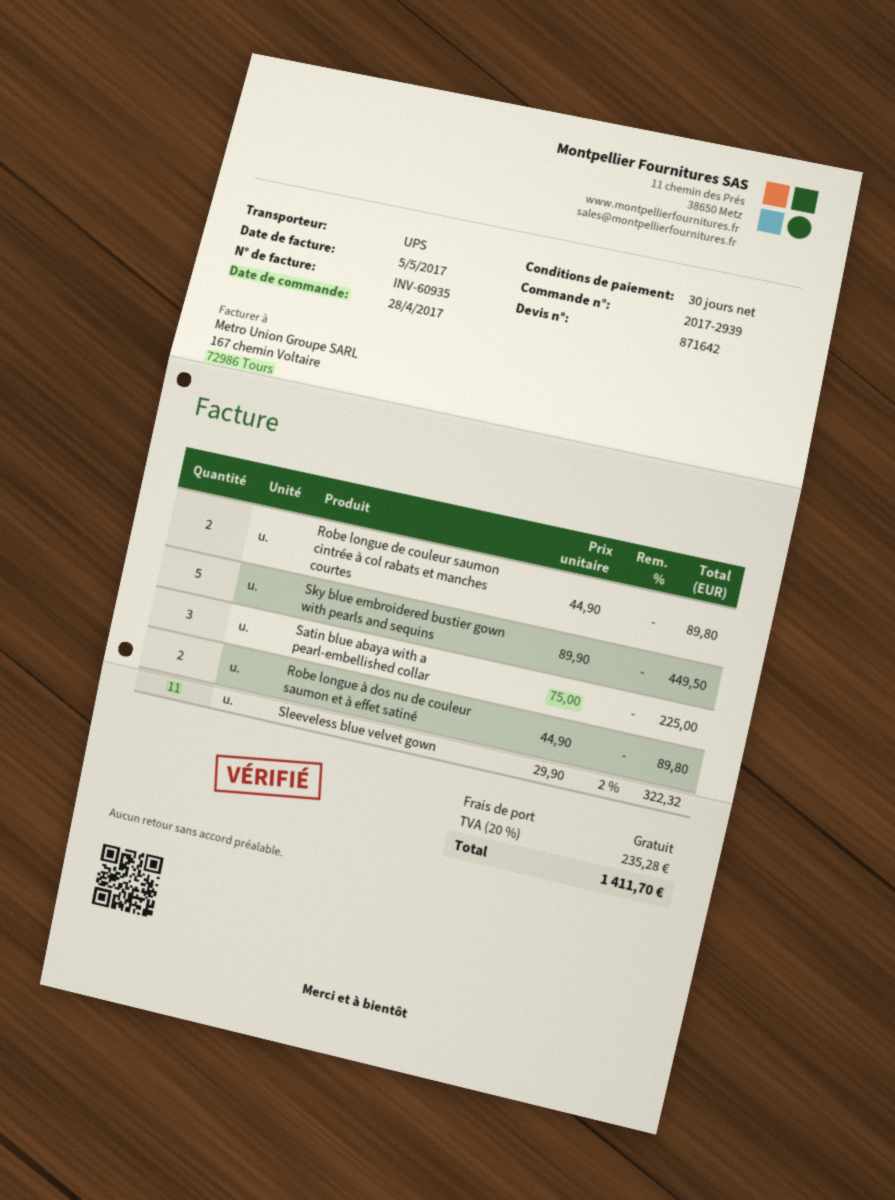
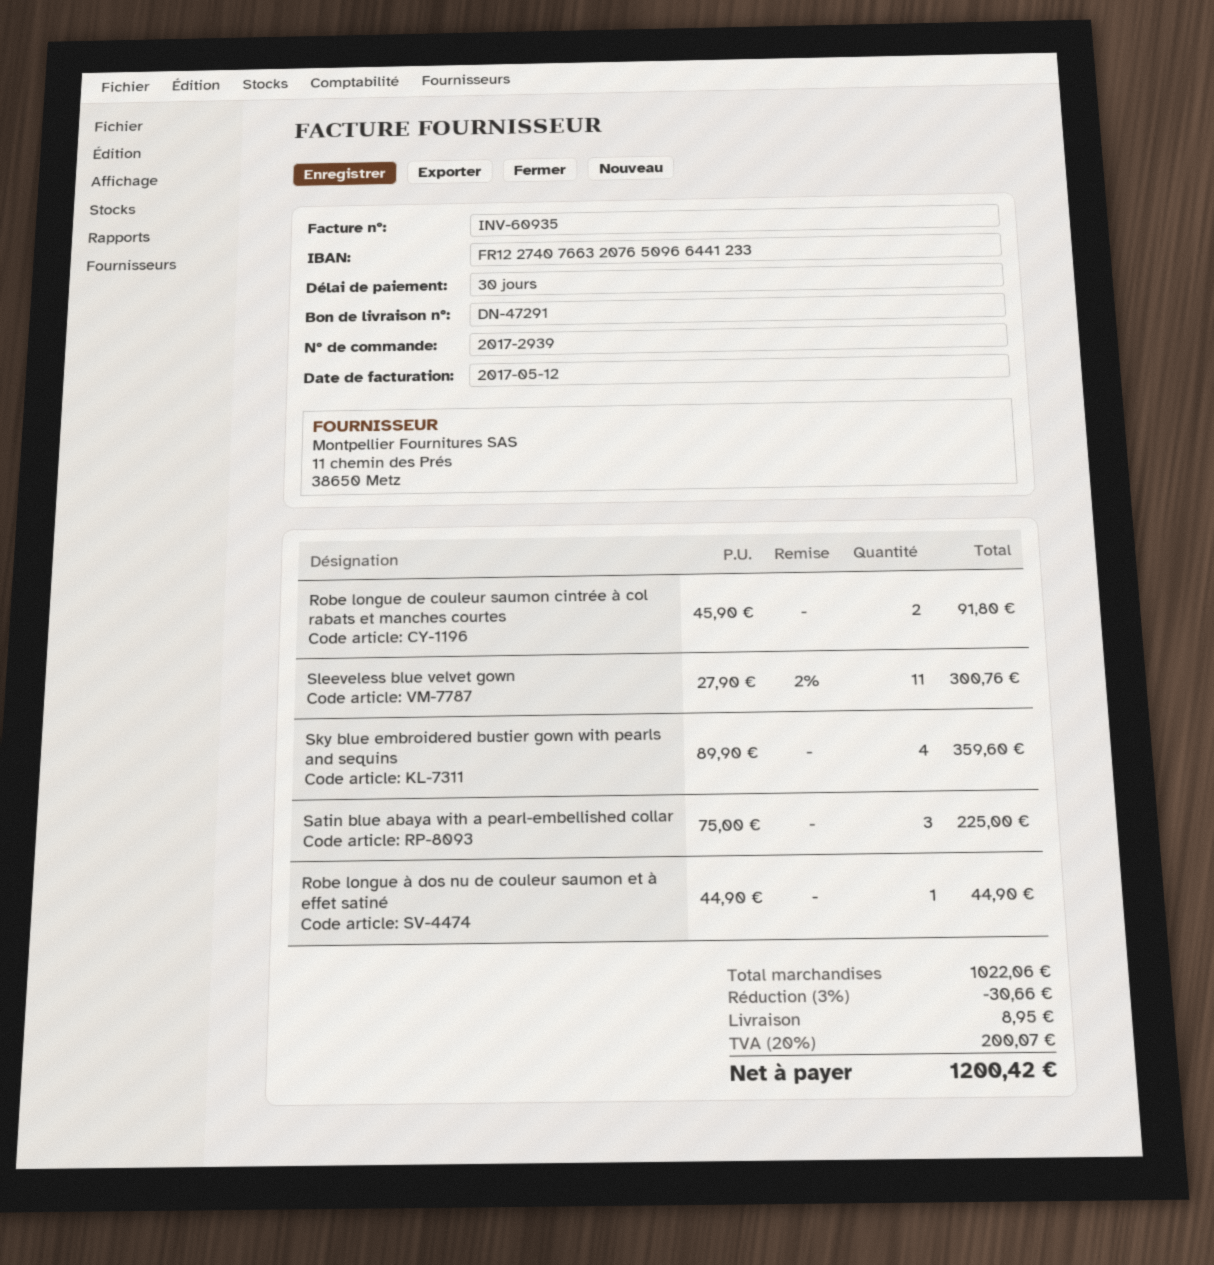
invoice date: 2017-05-05 -> 2017-05-12
Robe longue de couleur saumon cintrée à col rabats et manches courtes: 2 x 44.90 = 89.80 -> 2 x 45.90 = 91.80
Sky blue embroidered bustier gown with pearls and sequins: 5 x 89.90 = 449.50 -> 4 x 89.90 = 359.60
Robe longue à dos nu de couleur saumon et à effet satiné: 2 x 44.90 = 89.80 -> 1 x 44.90 = 44.90
Sleeveless blue velvet gown: 11 x 29.90 - 2% = 322.32 -> 11 x 27.90 - 2% = 300.76
discount: none -> 3% = 30.66
shipping: 0.00 -> 8.95
tax: 20% = 235.28 -> 20% = 200.07
total: 1411.70 -> 1200.42

